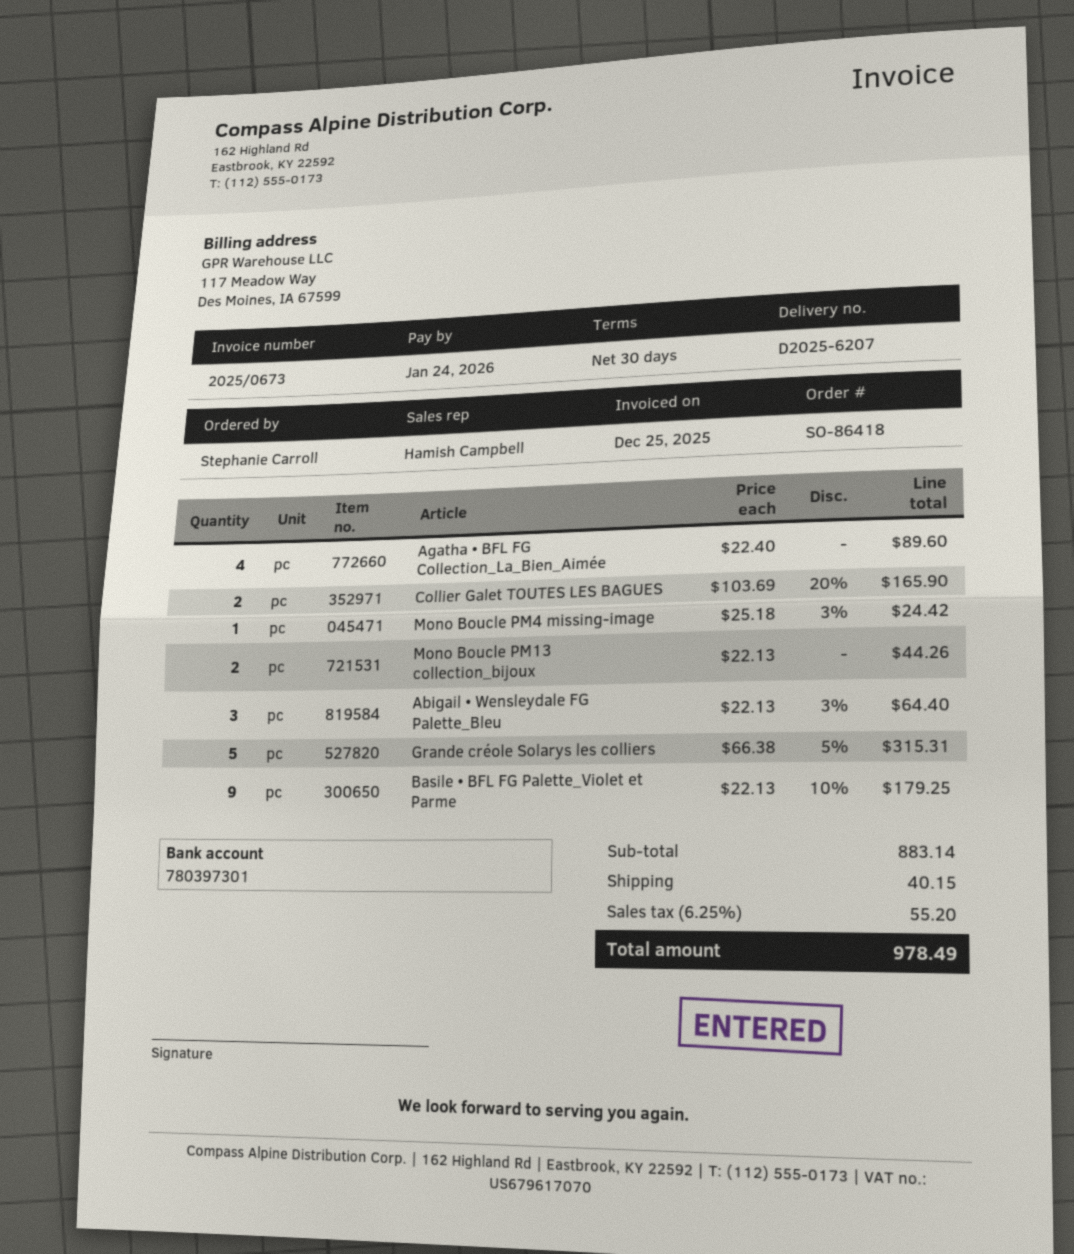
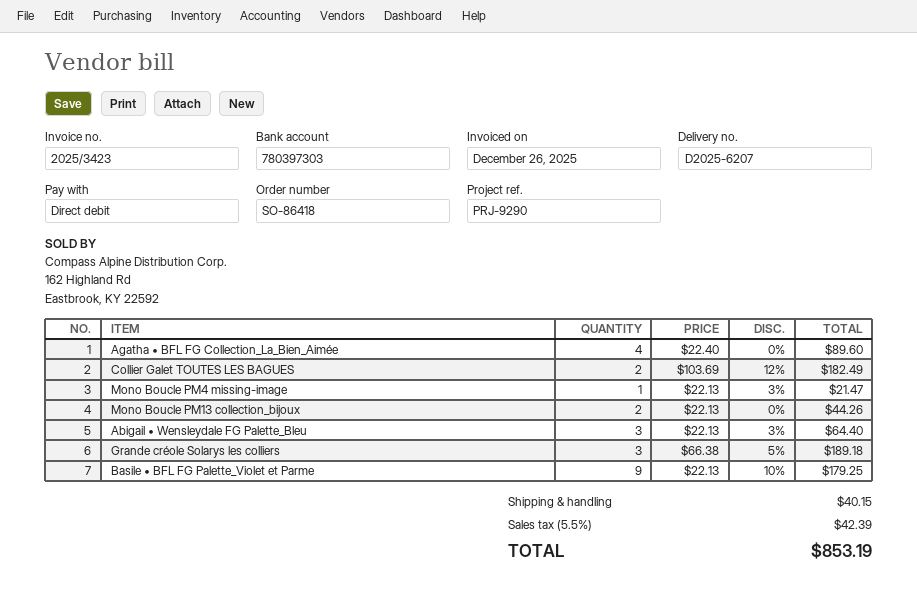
invoice number: 2025/0673 -> 2025/3423
invoice date: 2025-12-25 -> 2025-12-26
bank account: 780397301 -> 780397303
Collier Galet TOUTES LES BAGUES: 2 x 103.69 - 20% = 165.90 -> 2 x 103.69 - 12% = 182.49
Mono Boucle PM4 missing-image: 1 x 25.18 - 3% = 24.42 -> 1 x 22.13 - 3% = 21.47
Grande créole Solarys les colliers: 5 x 66.38 - 5% = 315.31 -> 3 x 66.38 - 5% = 189.18
tax: 6.25% = 55.20 -> 5.5% = 42.39
total: 978.49 -> 853.19

